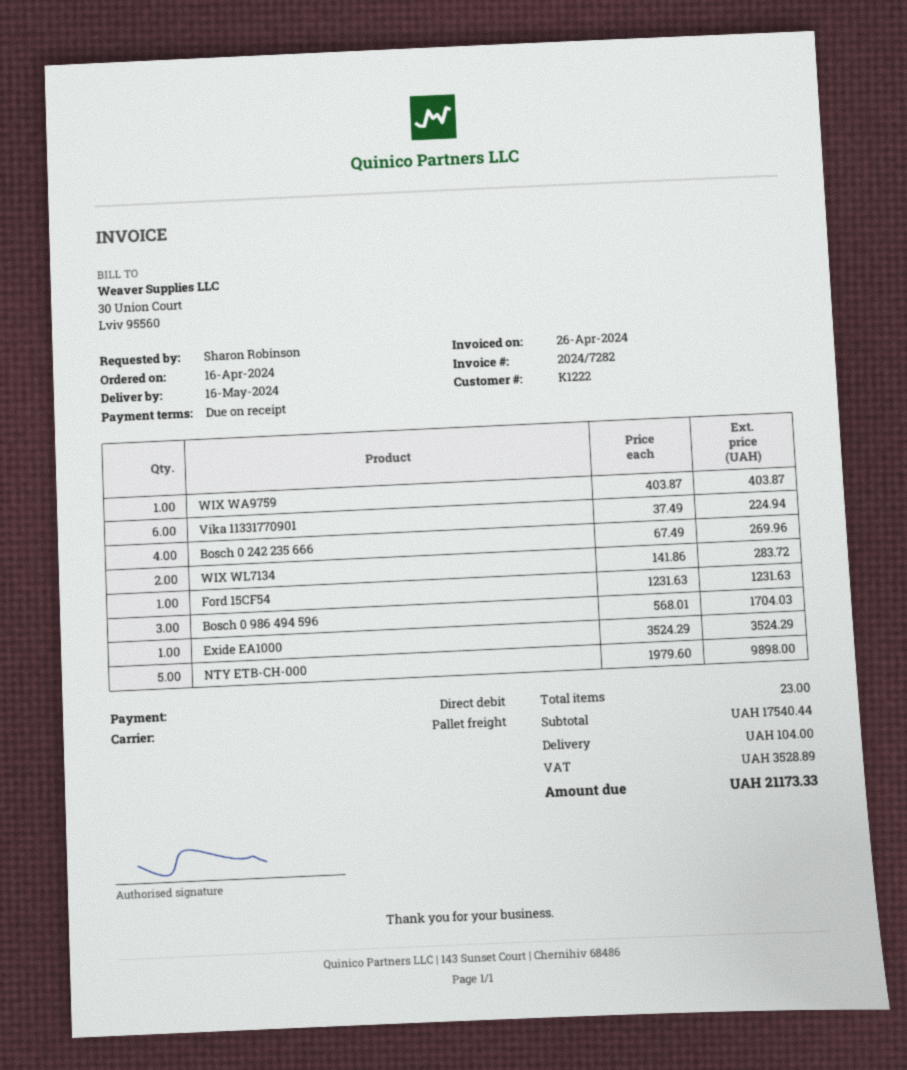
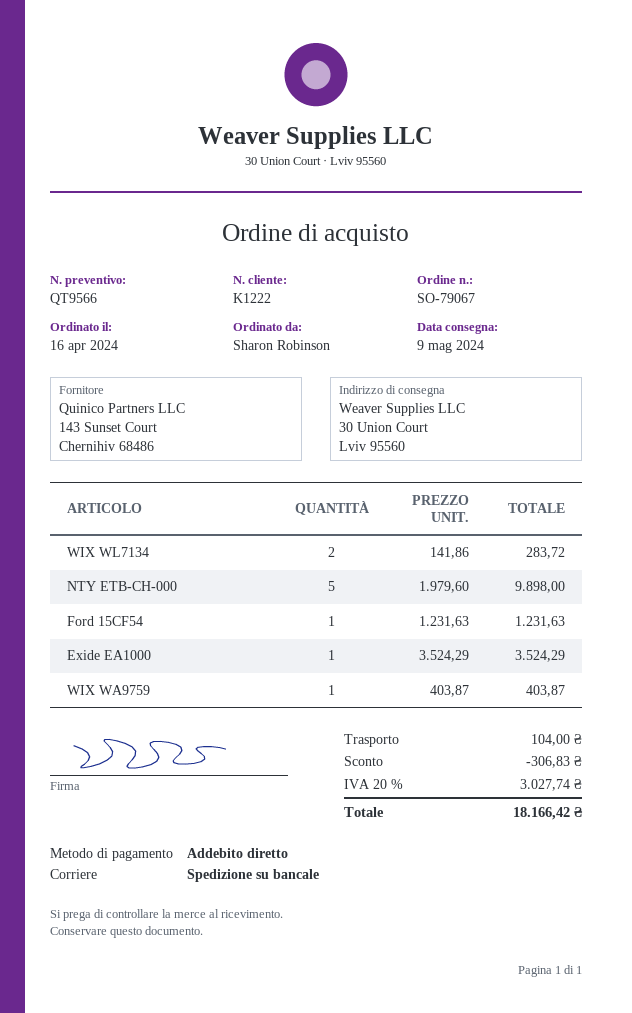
delivery date: 2024-05-16 -> 2024-05-09
Vika 11331770901: 6 x 37.49 = 224.94 -> none
Bosch 0 242 235 666: 4 x 67.49 = 269.96 -> none
Bosch 0 986 494 596: 3 x 568.01 = 1704.03 -> none
discount: none -> 306.83
tax: 3528.89 -> 3027.74
total: 21173.33 -> 18166.42

